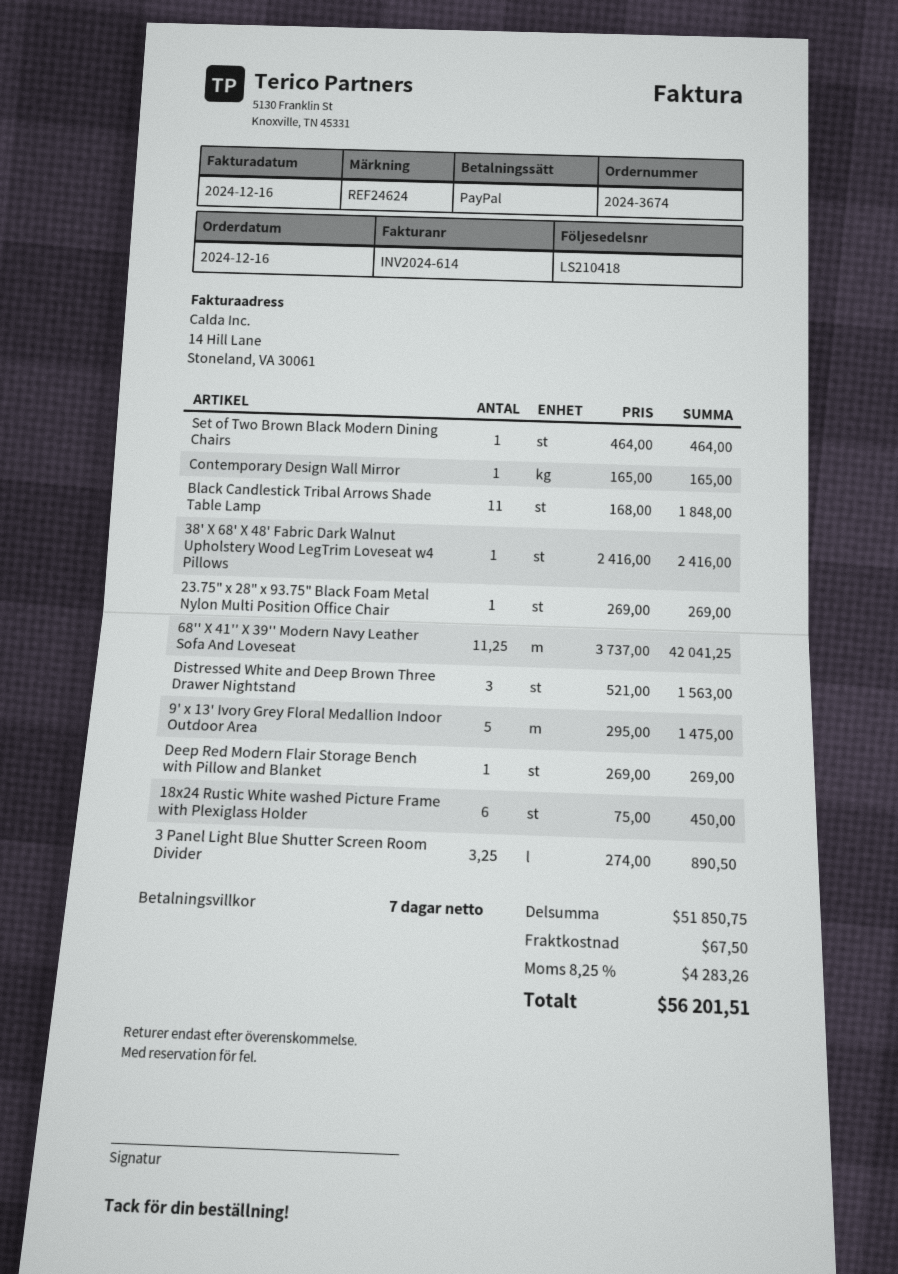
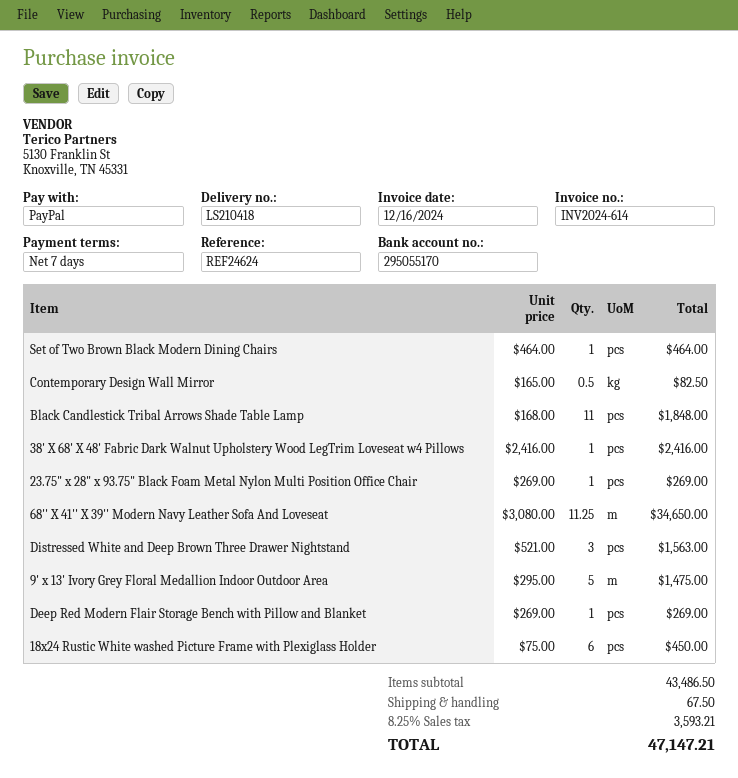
Contemporary Design Wall Mirror: 1 x 165.00 = 165.00 -> 0.5 x 165.00 = 82.50
68'' X 41'' X 39'' Modern Navy Leather Sofa And Loveseat: 11.25 x 3737.00 = 42041.25 -> 11.25 x 3080.00 = 34650.00
3 Panel Light Blue Shutter Screen Room Divider: 3.25 x 274.00 = 890.50 -> none
subtotal: 51850.75 -> 43486.50
tax: 8.25% = 4283.26 -> 8.25% = 3593.21
total: 56201.51 -> 47147.21

